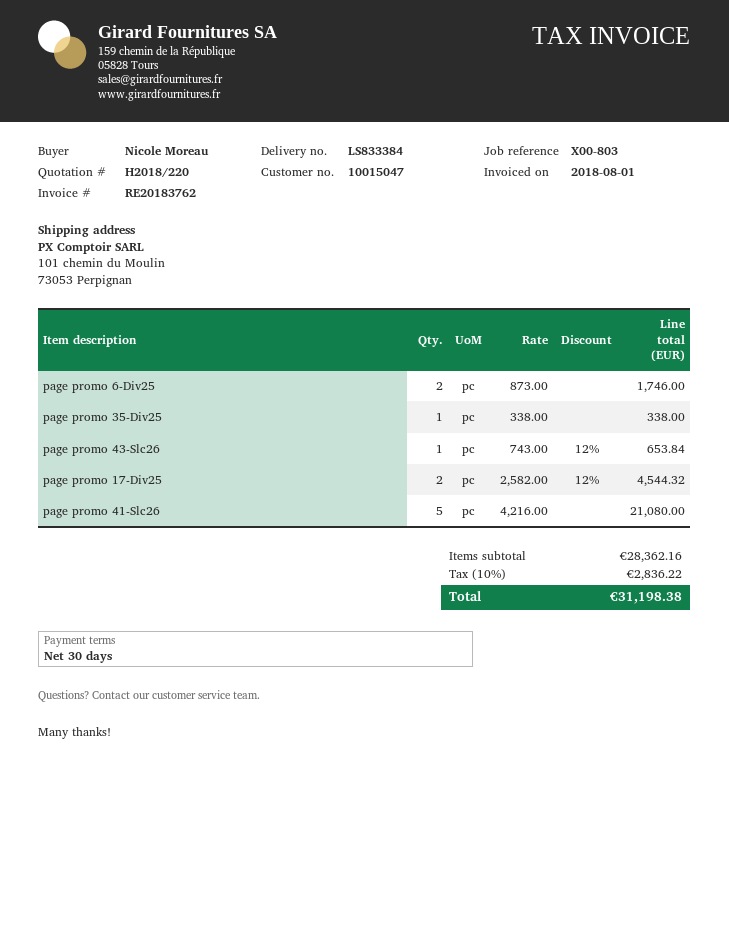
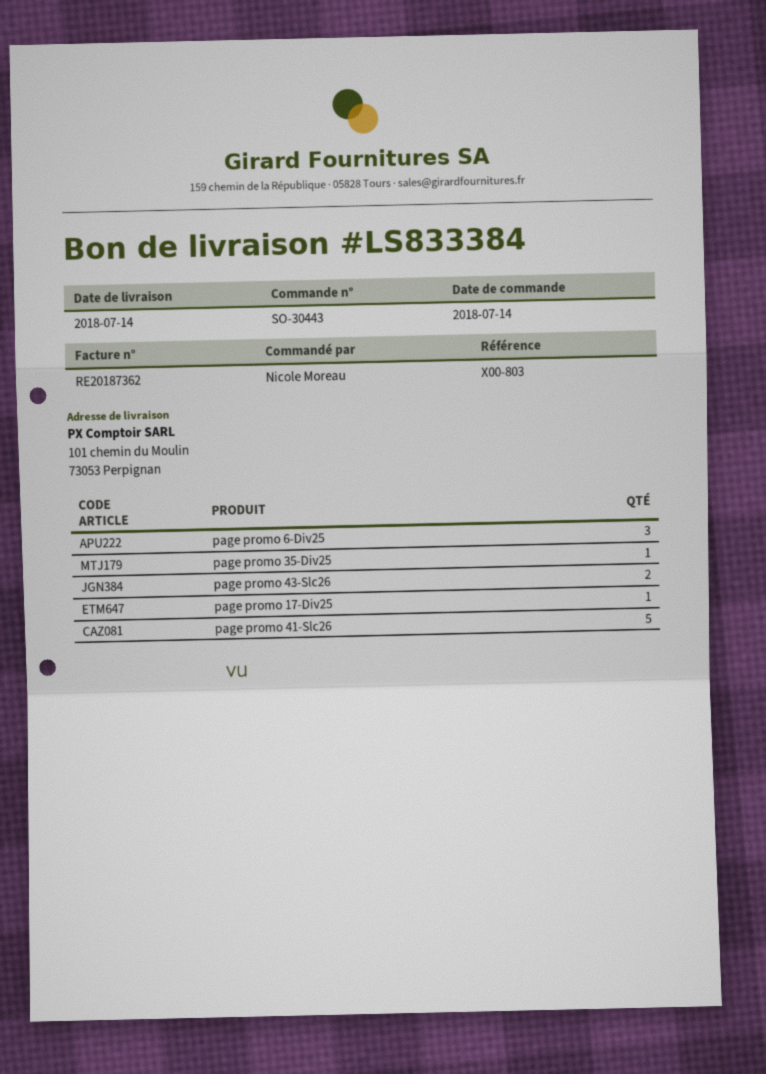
invoice number: RE20183762 -> RE20187362
page promo 6-Div25: 2 -> 3
page promo 43-Slc26: 1 -> 2
page promo 17-Div25: 2 -> 1

